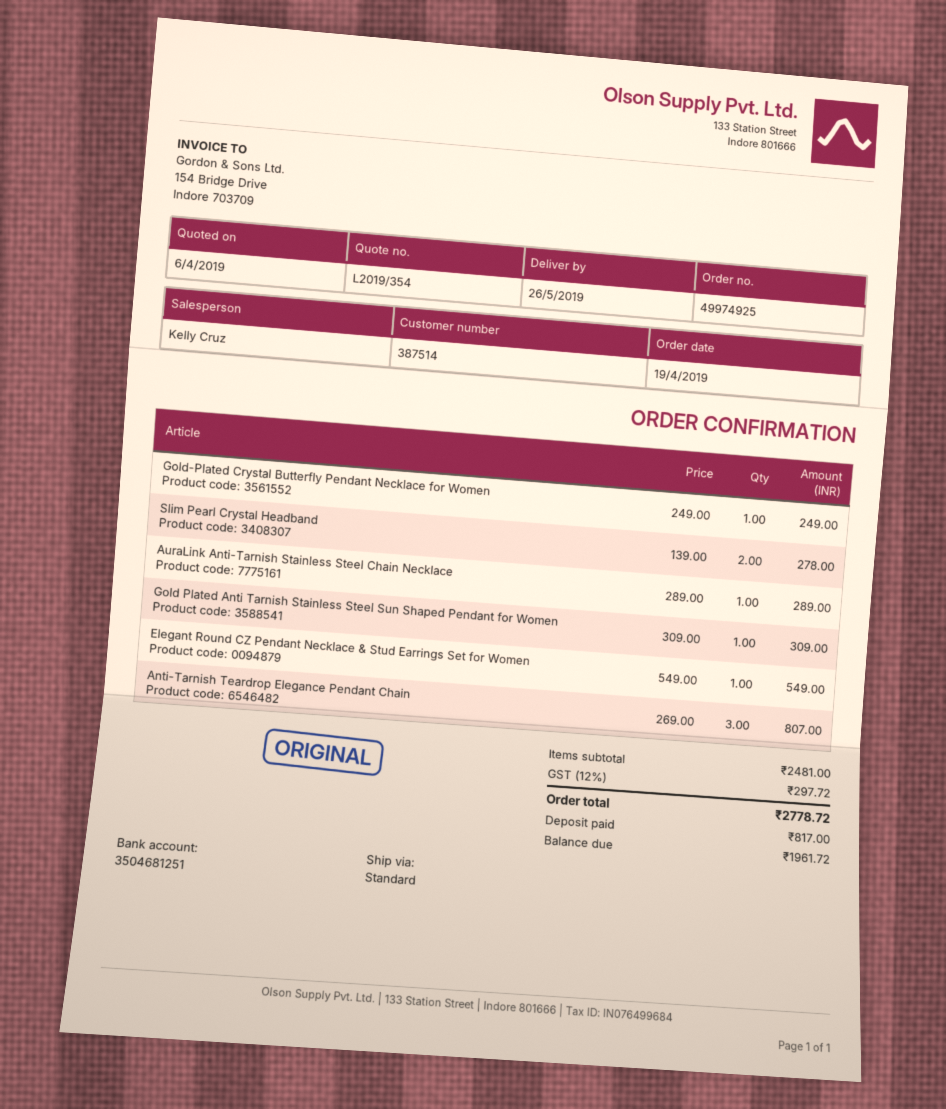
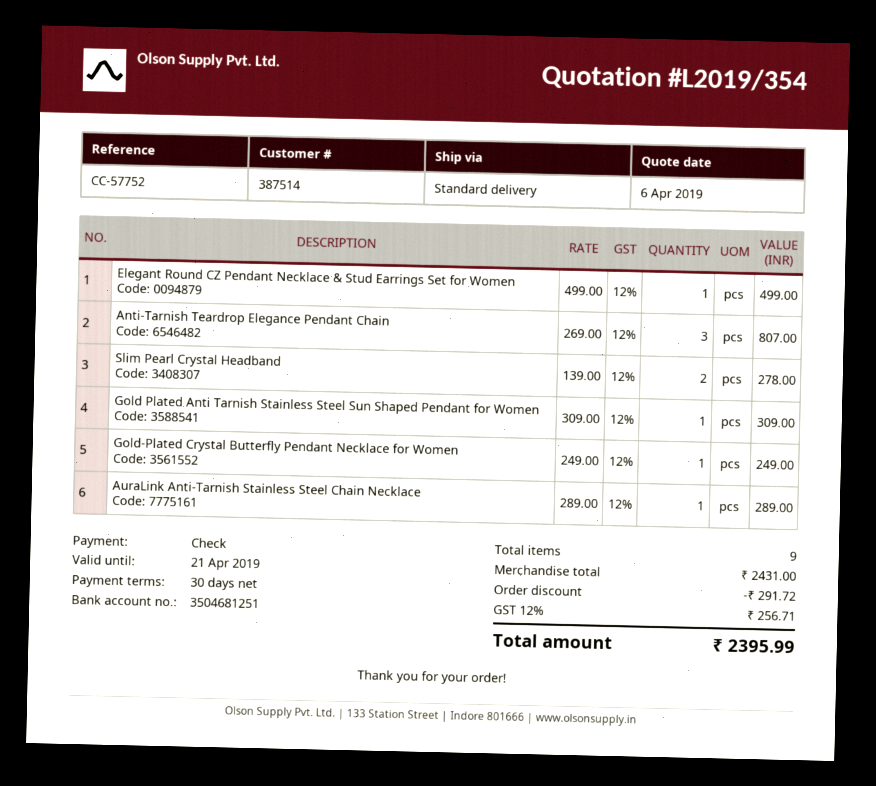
Elegant Round CZ Pendant Necklace & Stud Earrings Set for Women: 1 x 549.00 = 549.00 -> 1 x 499.00 = 499.00
subtotal: 2481.00 -> 2431.00
discount: none -> 291.72
tax: 12% = 297.72 -> 12% = 256.71
total: 2778.72 -> 2395.99

